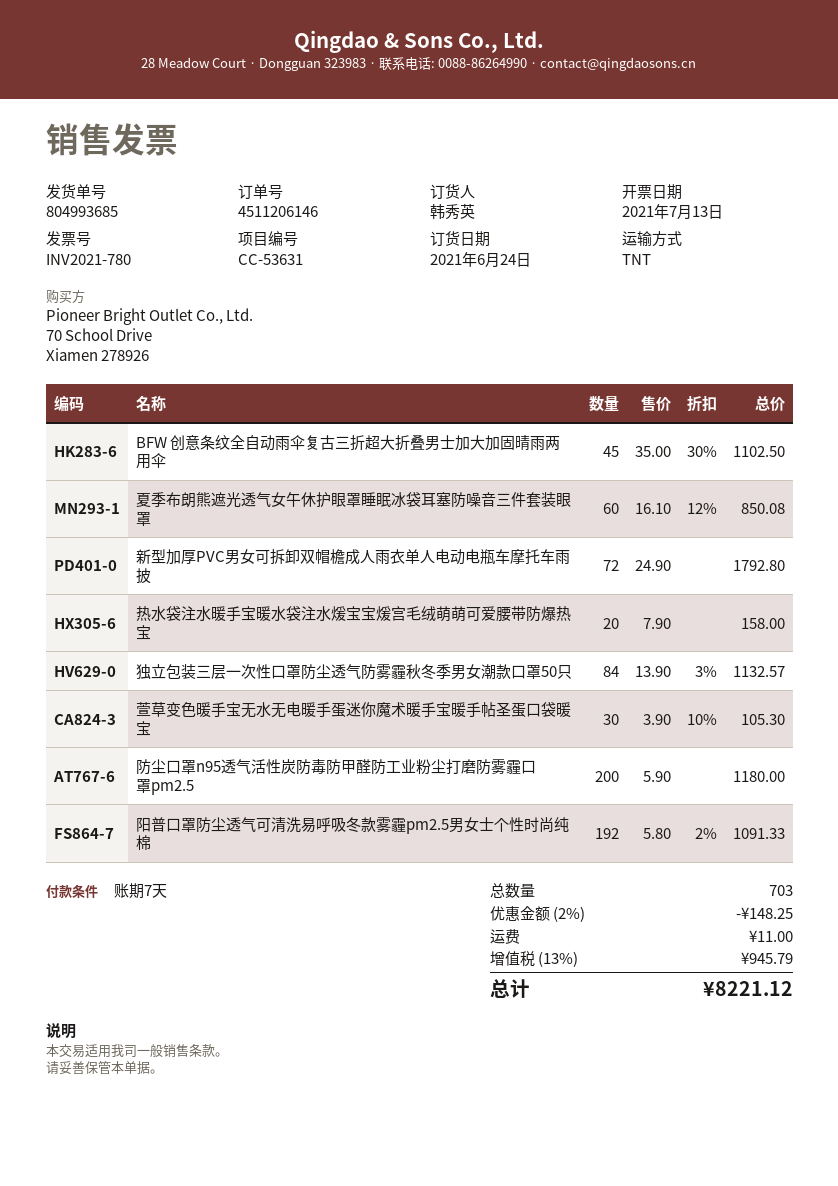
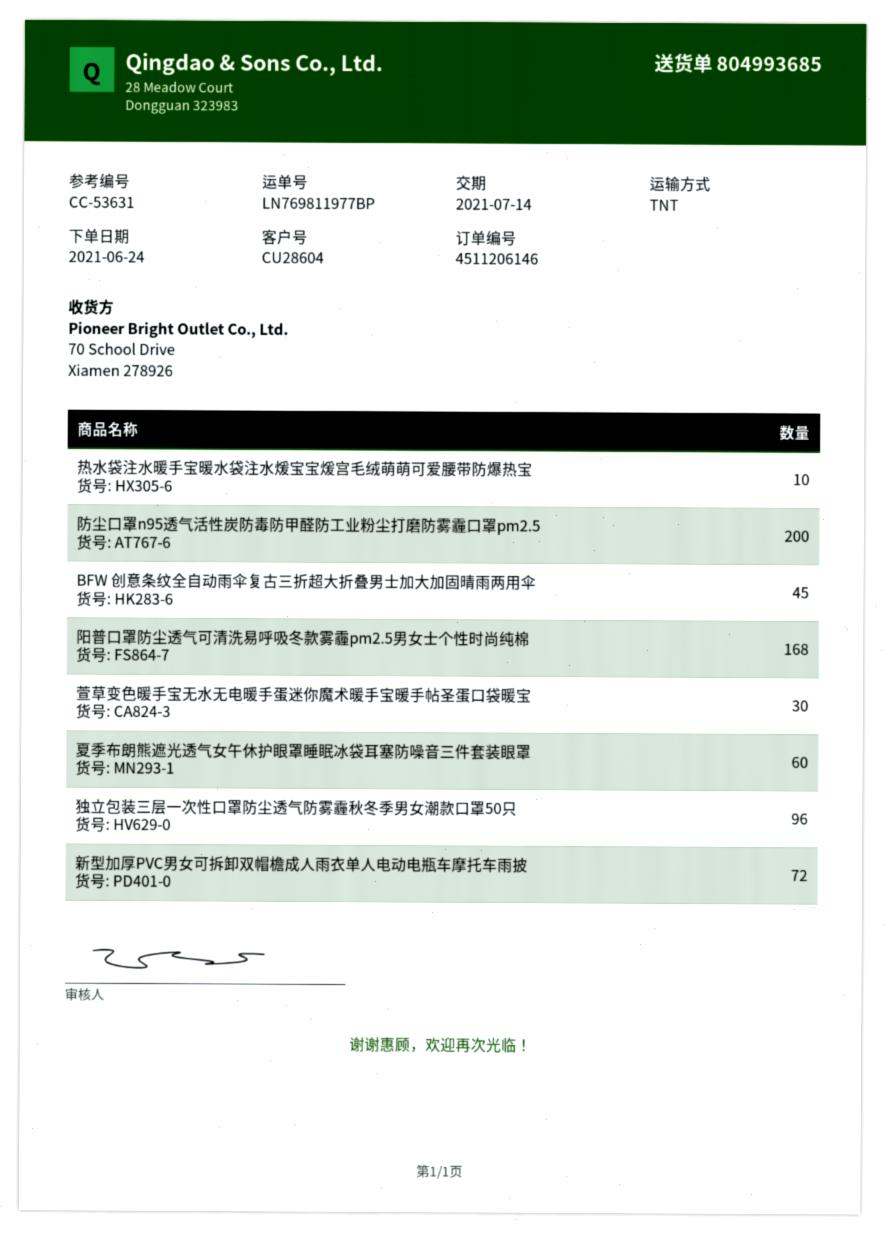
热水袋注水暖手宝暖水袋注水煖宝宝煖宫毛绒萌萌可爱腰带防爆热宝: 20 -> 10
独立包装三层一次性口罩防尘透气防雾霾秋冬季男女潮款口罩50只: 84 -> 96
阳普口罩防尘透气可清洗易呼吸冬款雾霾pm2.5男女士个性时尚纯棉: 192 -> 168

